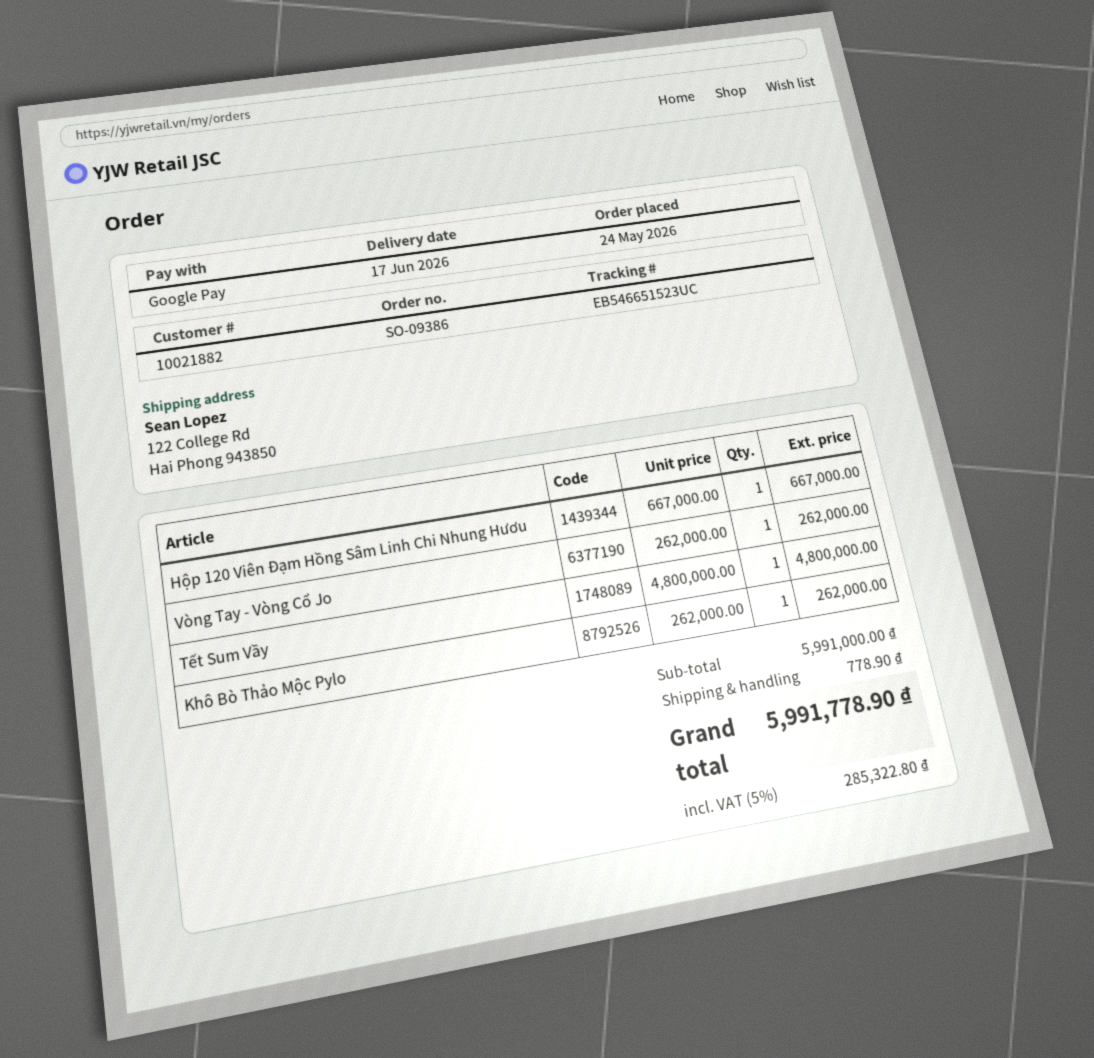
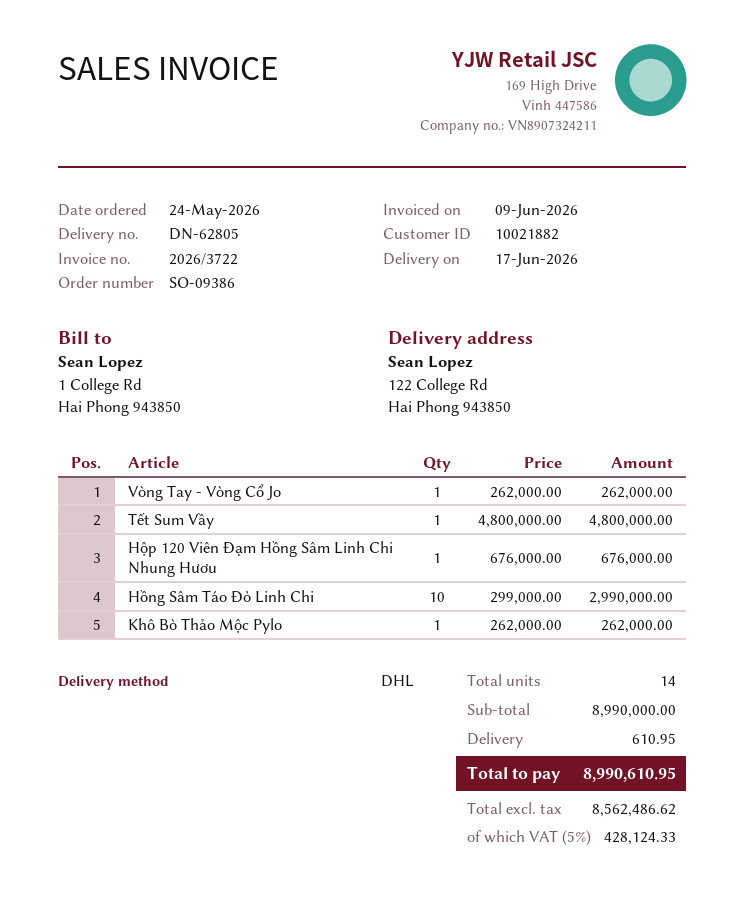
Hộp 120 Viên Đạm Hồng Sâm Linh Chi Nhung Hươu: 1 x 667000.00 = 667000.00 -> 1 x 676000.00 = 676000.00
Hồng Sâm Táo Đỏ Linh Chi: none -> 10 x 299000.00 = 2990000.00
subtotal: 5991000.00 -> 8990000.00
shipping: 778.90 -> 610.95
tax: 5% = 285322.80 -> 5% = 428124.33
total: 5991778.90 -> 8990610.95

